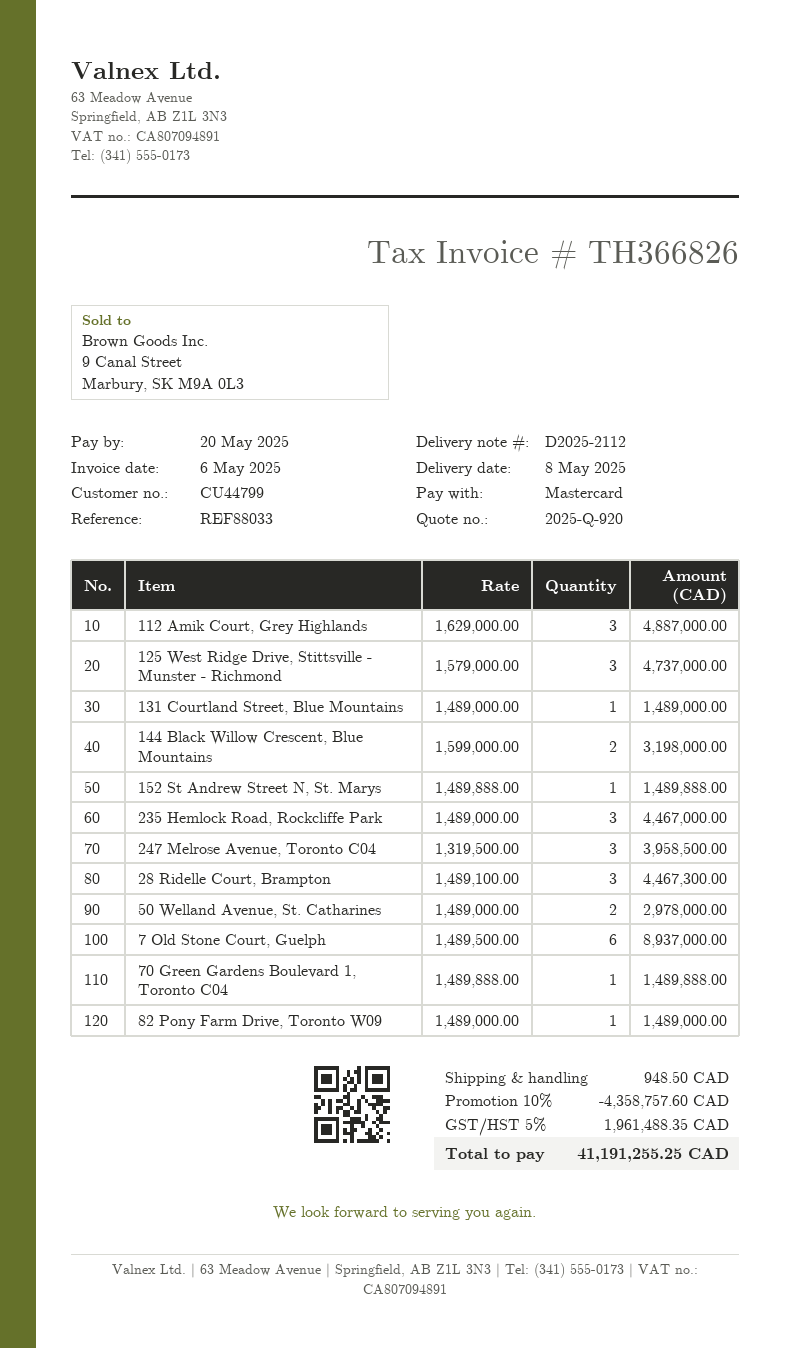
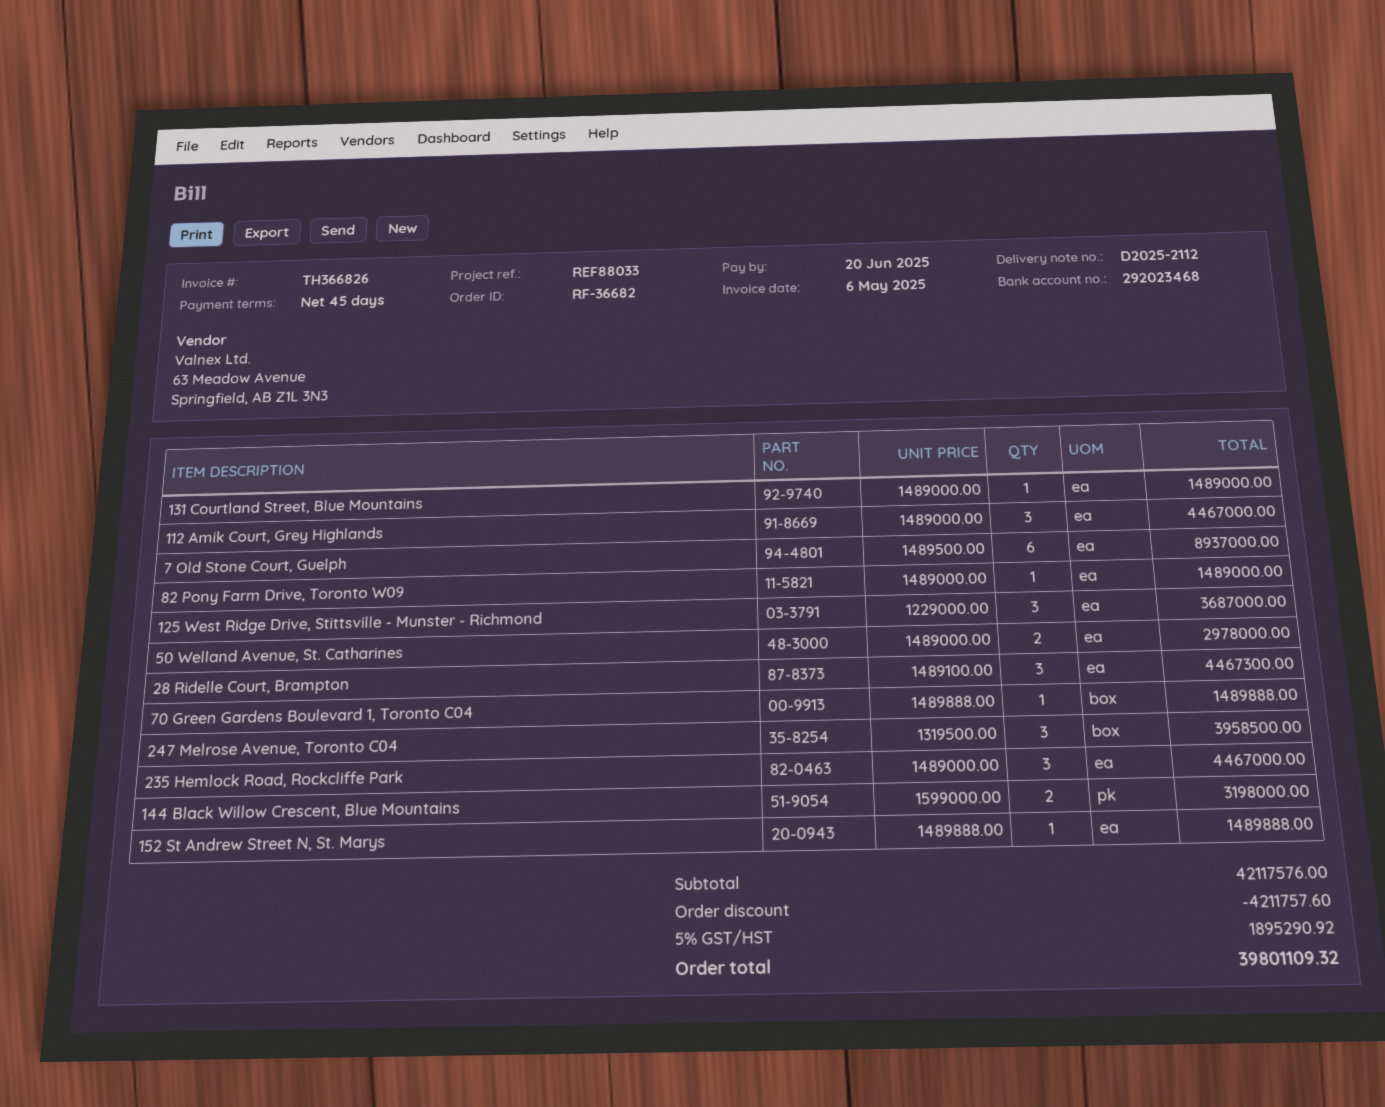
due date: 2025-05-20 -> 2025-06-20
112 Amik Court, Grey Highlands: 3 x 1629000.00 = 4887000.00 -> 3 x 1489000.00 = 4467000.00
125 West Ridge Drive, Stittsville - Munster - Richmond: 3 x 1579000.00 = 4737000.00 -> 3 x 1229000.00 = 3687000.00
discount: 4358757.60 -> 4211757.60
shipping: 948.50 -> none
tax: 5% = 1961488.35 -> 5% = 1895290.92
total: 41191255.25 -> 39801109.32

